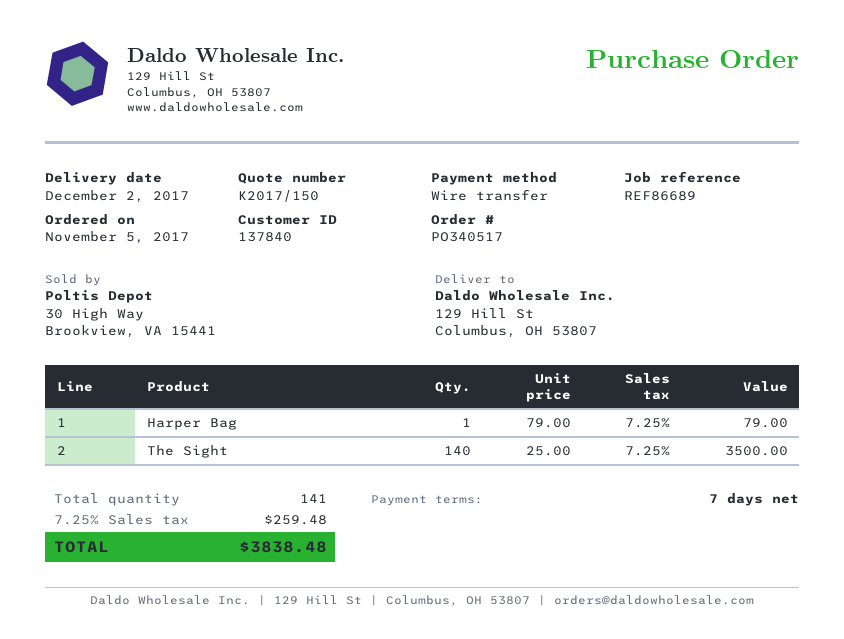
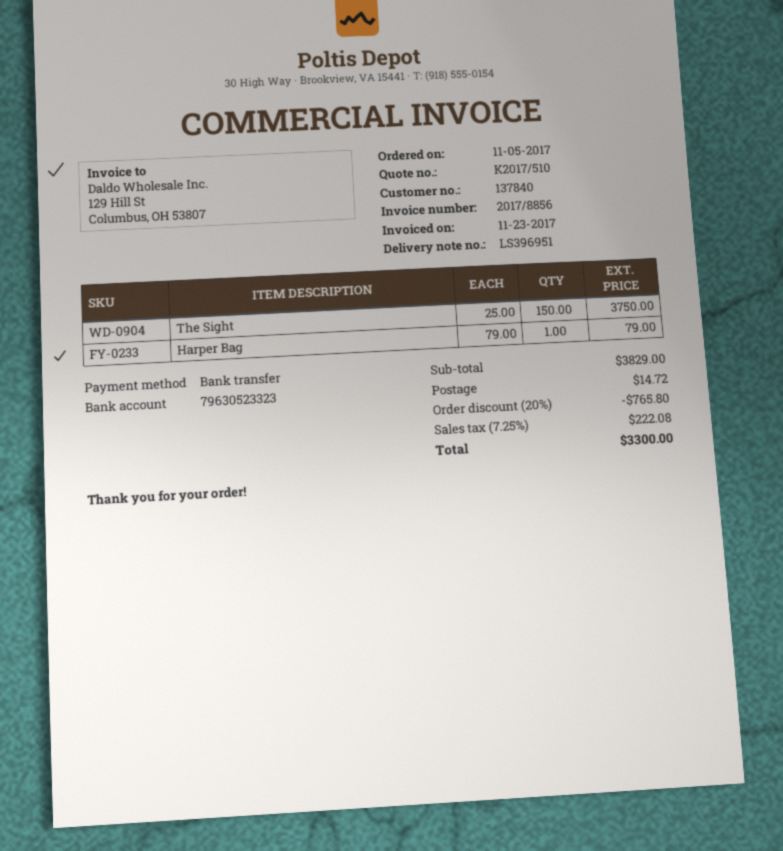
quote number: K2017/150 -> K2017/510
The Sight: 140 x 25.00 = 3500.00 -> 150 x 25.00 = 3750.00
discount: none -> 20% = 765.80
shipping: none -> 14.72
tax: 7.25% = 259.48 -> 7.25% = 222.08
total: 3838.48 -> 3300.00

